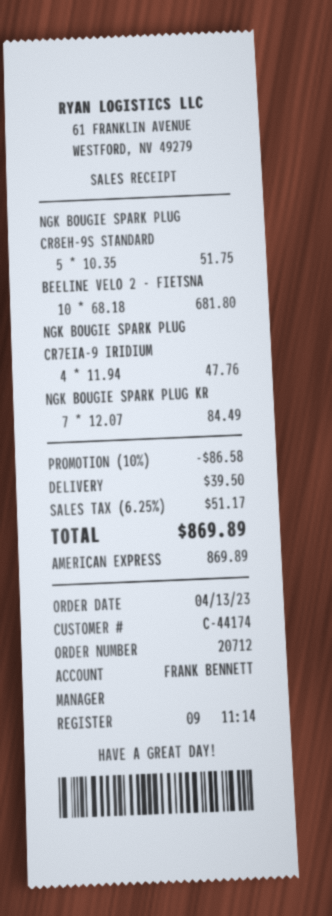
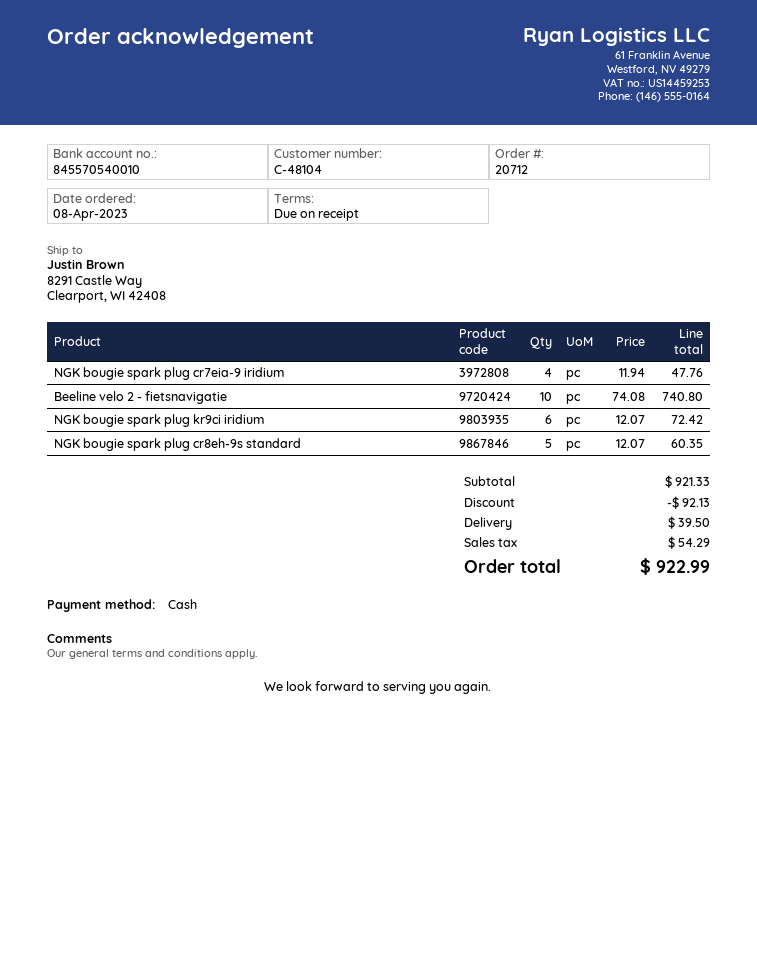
order date: 2023-04-13 -> 2023-04-08
customer number: C-44174 -> C-48104
payment method: American Express -> cash
NGK BOUGIE SPARK PLUG CR8EH-9S STANDARD: 5 x 10.35 = 51.75 -> 5 x 12.07 = 60.35
BEELINE VELO 2 - FIETSNA: 10 x 68.18 = 681.80 -> 10 x 74.08 = 740.80
NGK BOUGIE SPARK PLUG KR: 7 x 12.07 = 84.49 -> 6 x 12.07 = 72.42
discount: 86.58 -> 92.13
tax: 51.17 -> 54.29
total: 869.89 -> 922.99

